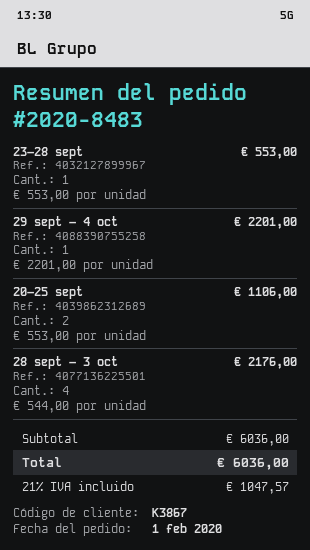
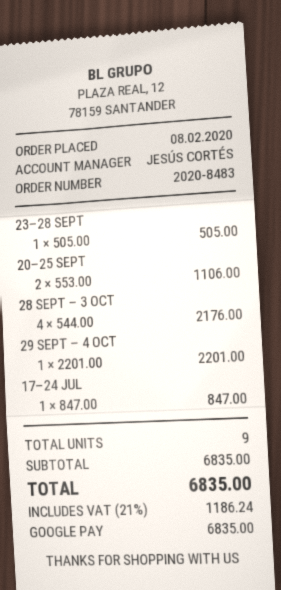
order date: 2020-02-01 -> 2020-02-08
23–28 sept: 1 x 553.00 = 553.00 -> 1 x 505.00 = 505.00
17–24 JUL: none -> 1 x 847.00 = 847.00
subtotal: 6036.00 -> 6835.00
tax: 21% = 1047.57 -> 21% = 1186.24
total: 6036.00 -> 6835.00

